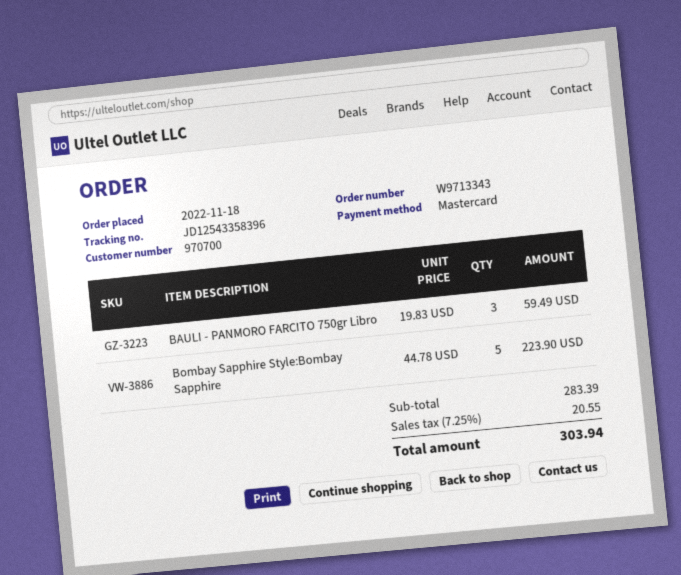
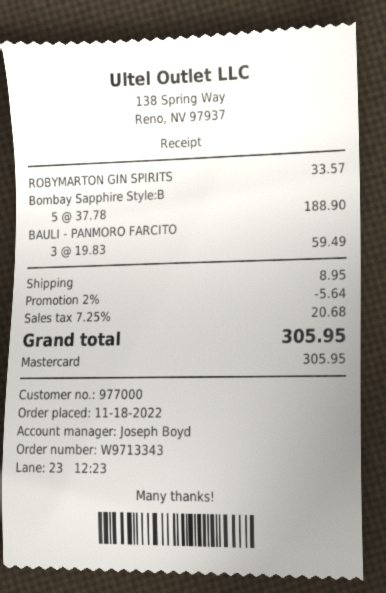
customer number: 970700 -> 977000
Bombay Sapphire Style:Bombay Sapphire: 5 x 44.78 = 223.90 -> 5 x 37.78 = 188.90
ROBYMARTON GIN SPIRITS: none -> 1 x 33.57 = 33.57
discount: none -> 2% = 5.64
shipping: none -> 8.95
tax: 7.25% = 20.55 -> 7.25% = 20.68
total: 303.94 -> 305.95

